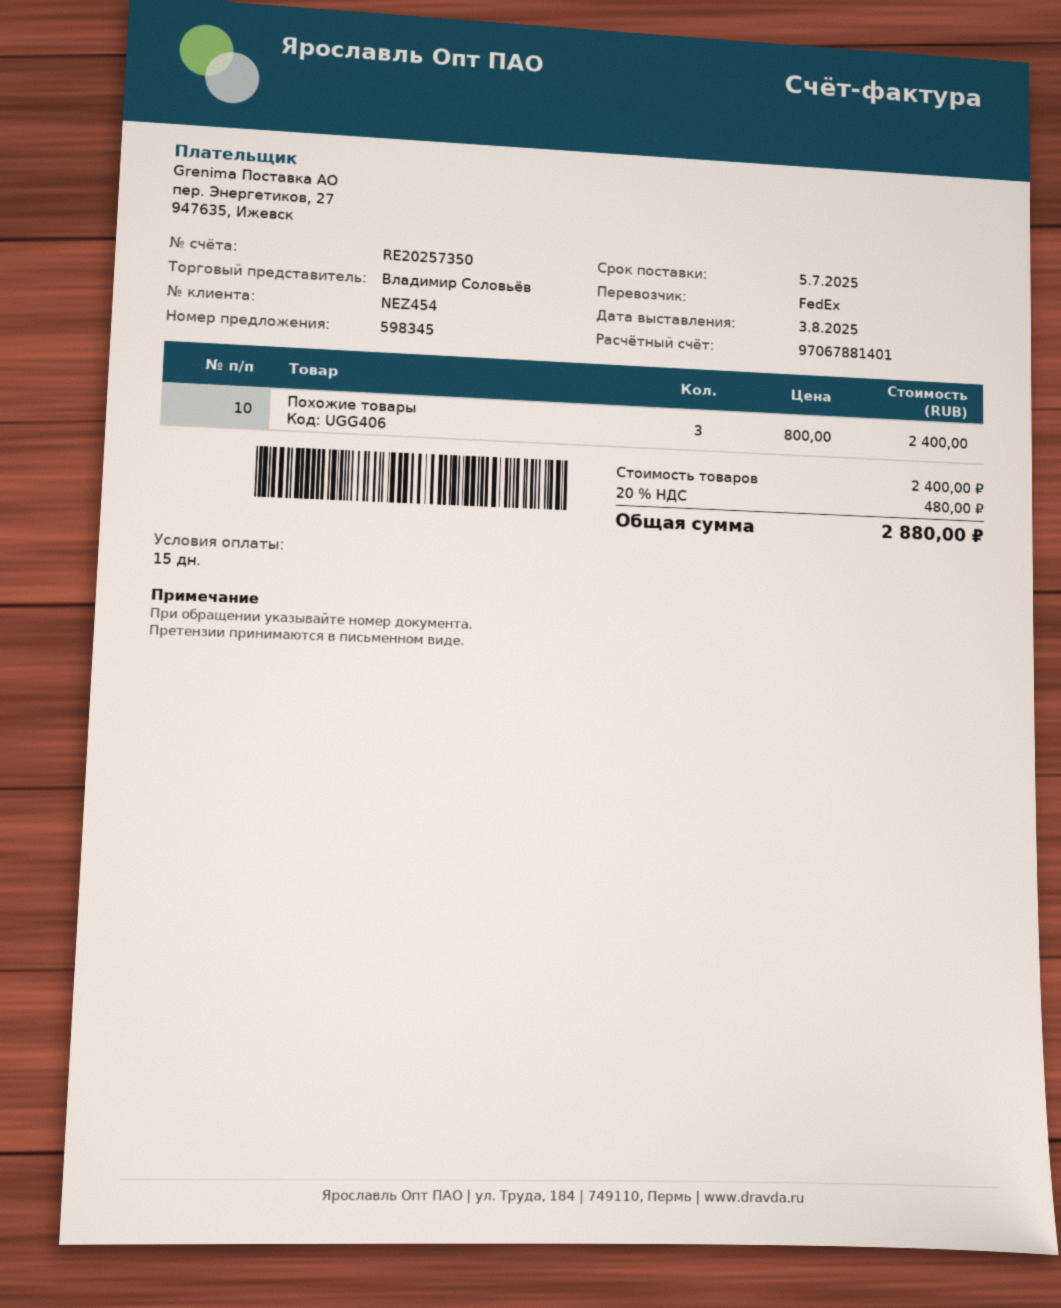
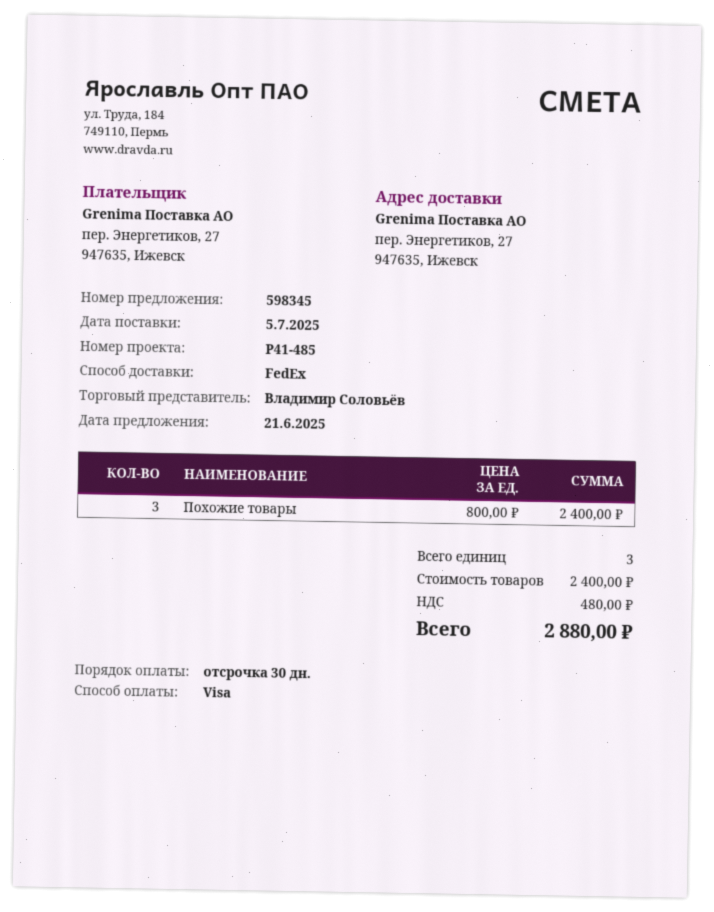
payment terms: 15 days -> 30 days

